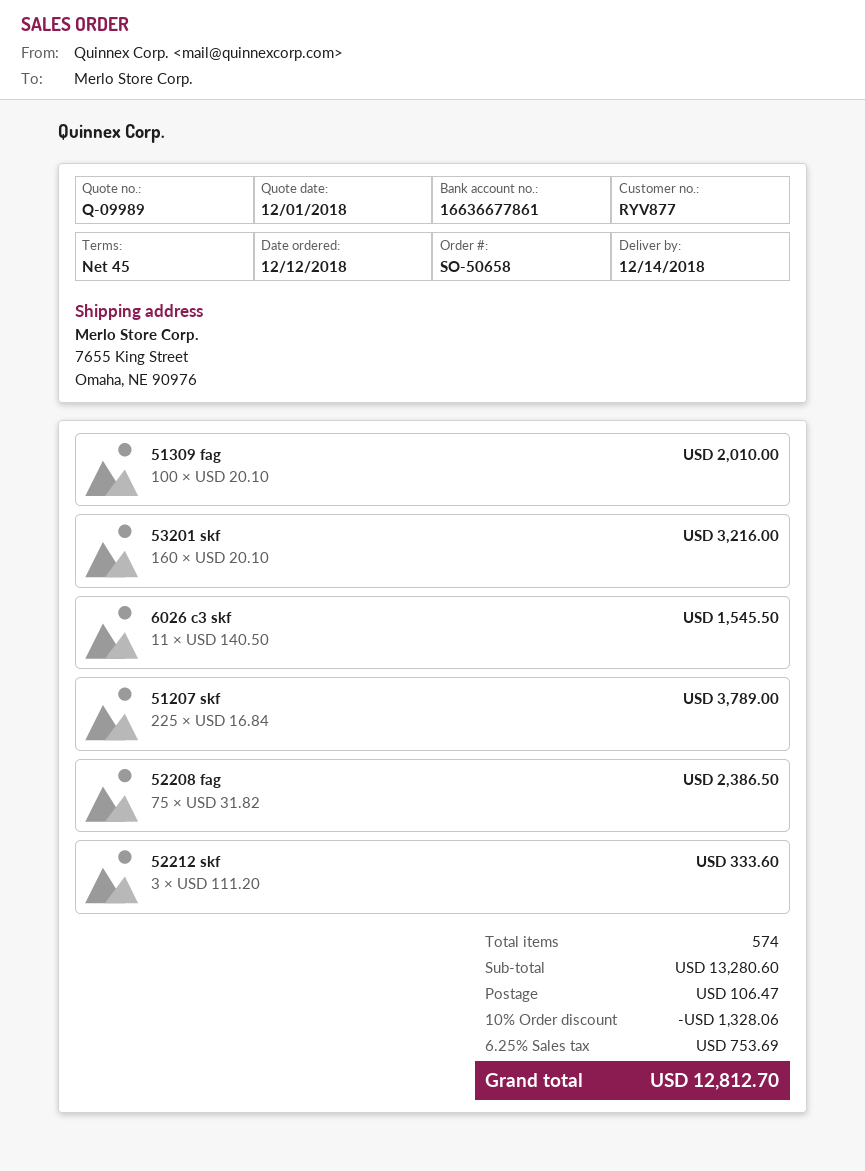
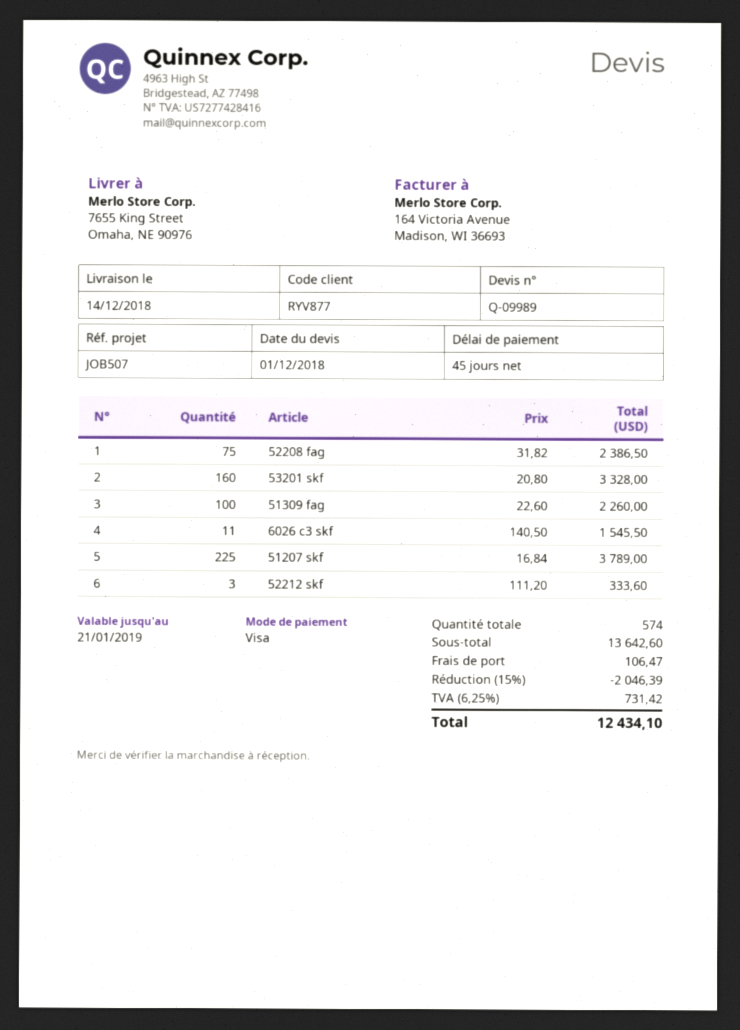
51309 fag: 100 x 20.10 = 2010.00 -> 100 x 22.60 = 2260.00
53201 skf: 160 x 20.10 = 3216.00 -> 160 x 20.80 = 3328.00
subtotal: 13280.60 -> 13642.60
discount: 10% = 1328.06 -> 15% = 2046.39
tax: 6.25% = 753.69 -> 6.25% = 731.42
total: 12812.70 -> 12434.10

